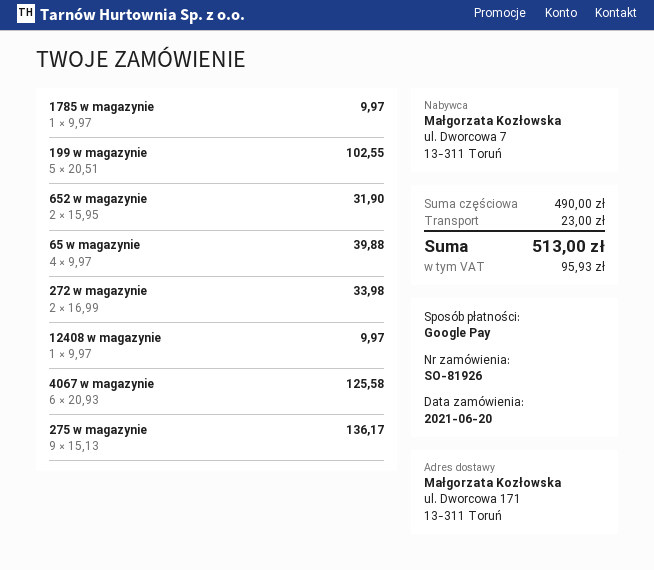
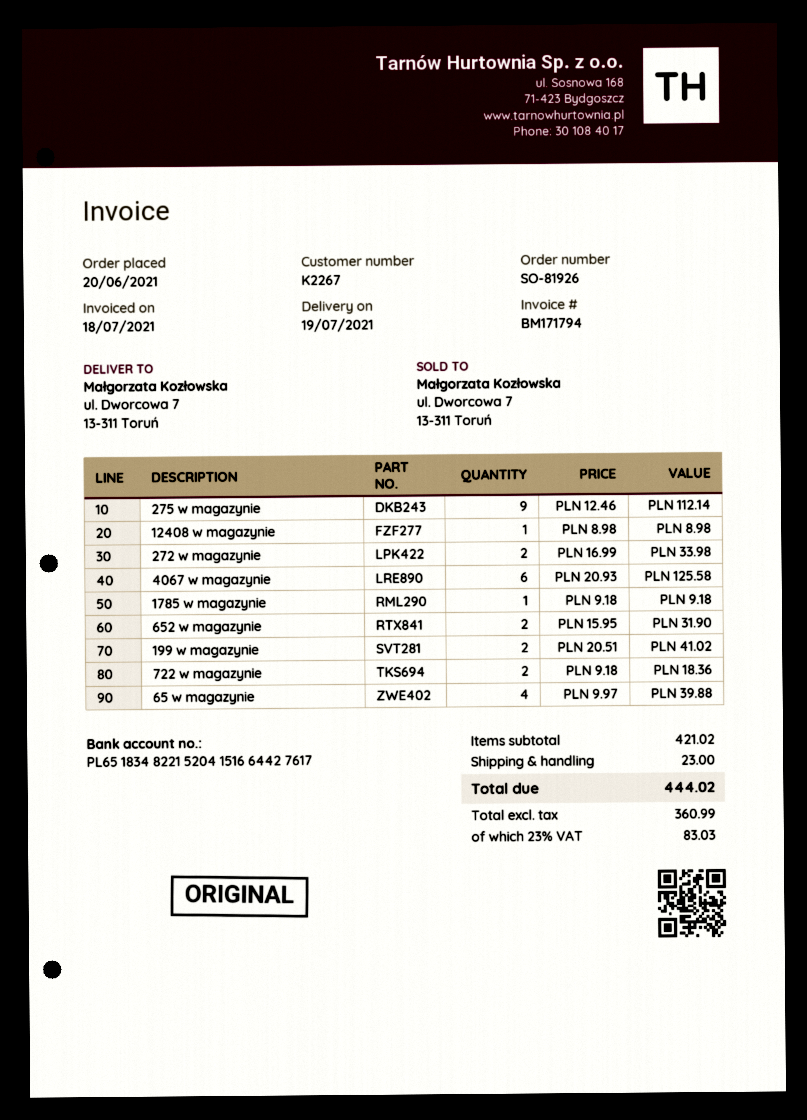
ship to: ul. Dworcowa 171, 13-311 Toruń -> ul. Dworcowa 7, 13-311 Toruń
1785 w magazynie: 1 x 9.97 = 9.97 -> 1 x 9.18 = 9.18
199 w magazynie: 5 x 20.51 = 102.55 -> 2 x 20.51 = 41.02
12408 w magazynie: 1 x 9.97 = 9.97 -> 1 x 8.98 = 8.98
275 w magazynie: 9 x 15.13 = 136.17 -> 9 x 12.46 = 112.14
722 w magazynie: none -> 2 x 9.18 = 18.36
subtotal: 490.00 -> 421.02
tax: 95.93 -> 83.03
total: 513.00 -> 444.02

